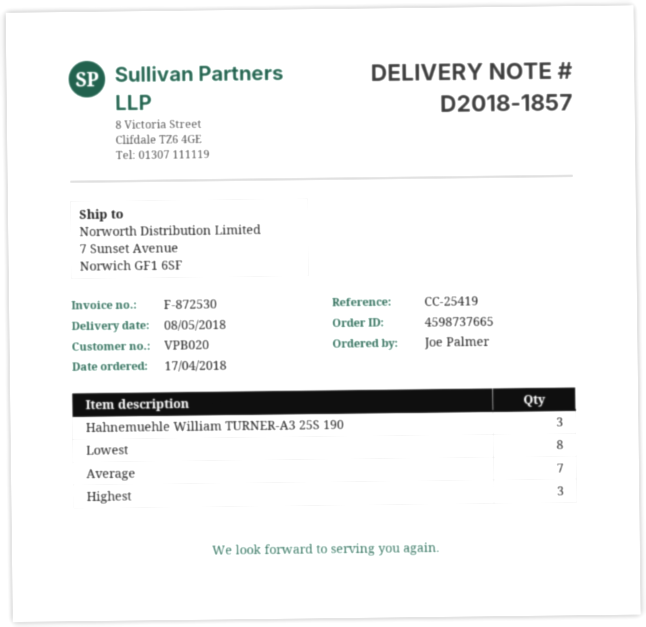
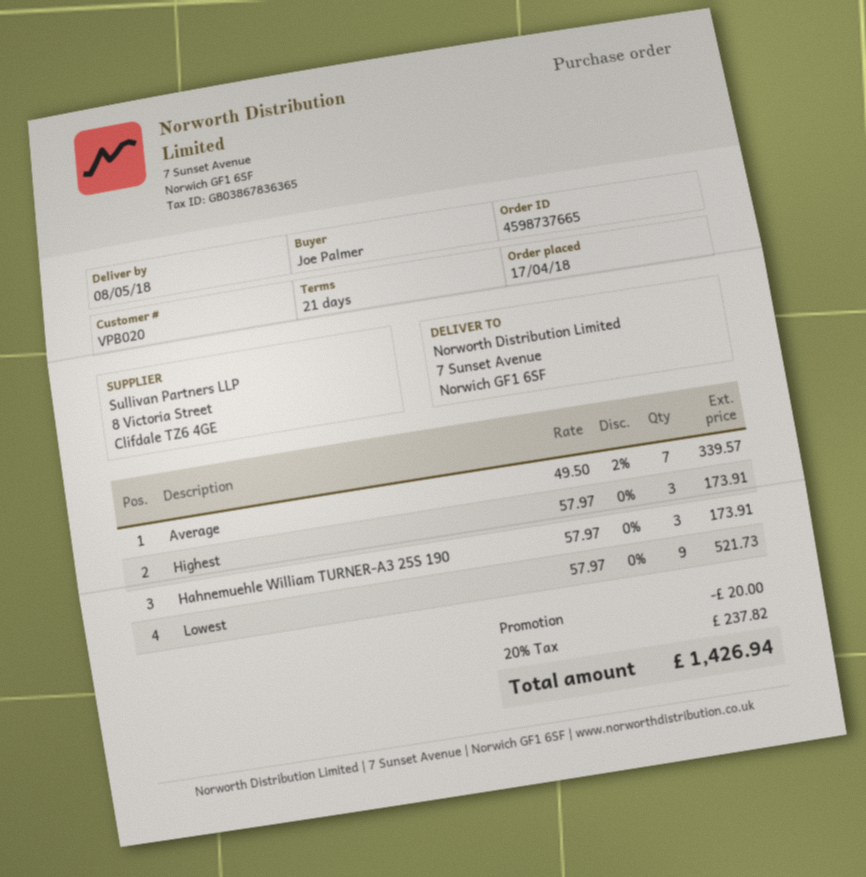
Lowest: 8 -> 9

